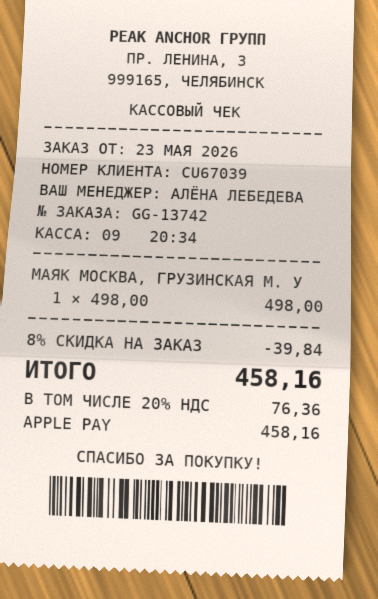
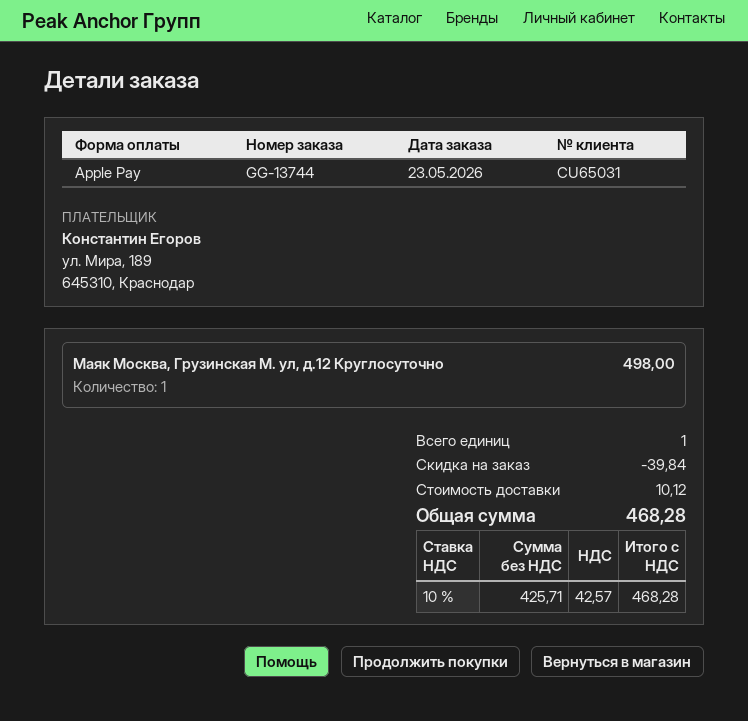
order number: GG-13742 -> GG-13744
customer number: CU67039 -> CU65031
shipping: none -> 10.12
tax: 20% = 76.36 -> 10% = 42.57
total: 458.16 -> 468.28

